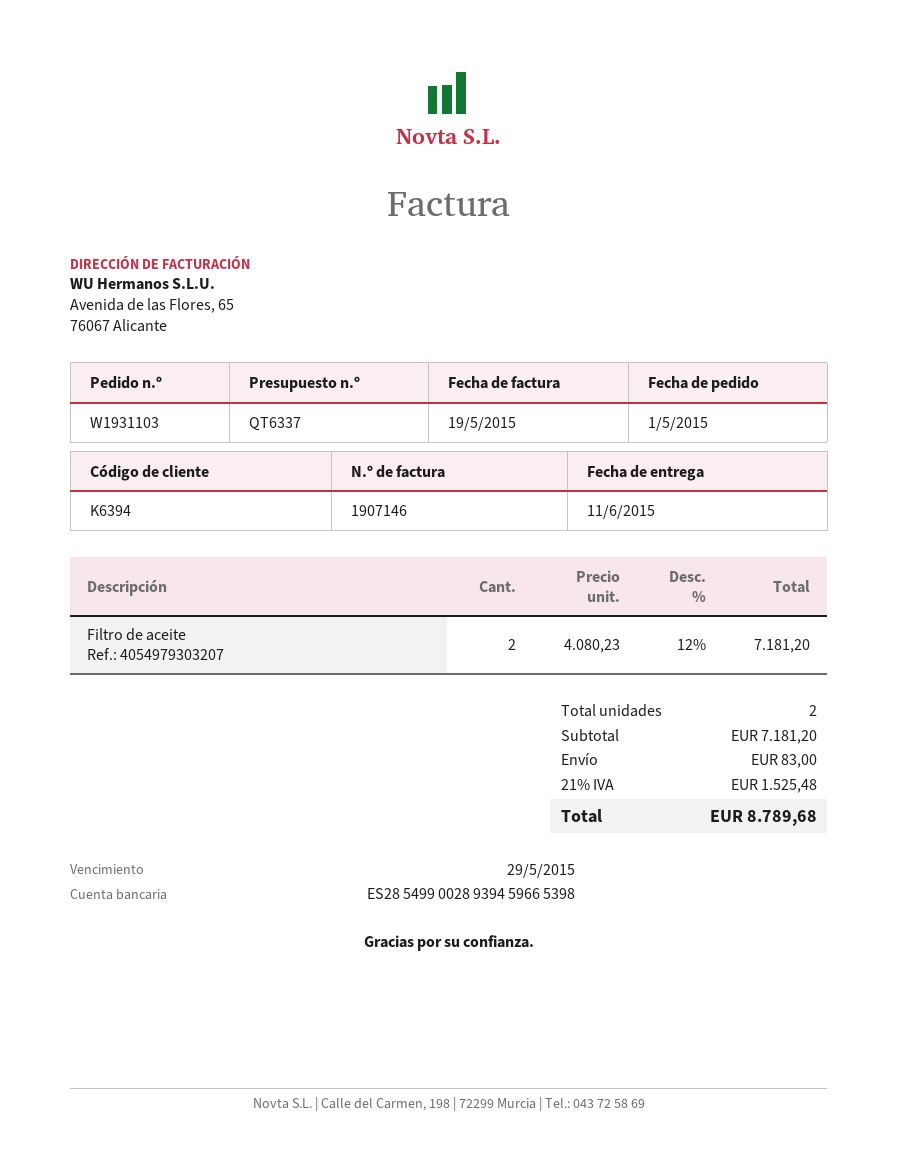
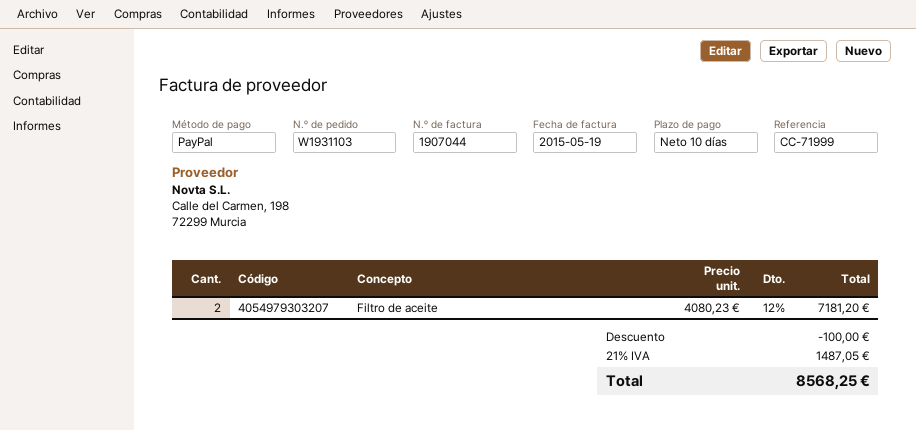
invoice number: 1907146 -> 1907044
discount: none -> 100.00
shipping: 83.00 -> none
tax: 21% = 1525.48 -> 21% = 1487.05
total: 8789.68 -> 8568.25

